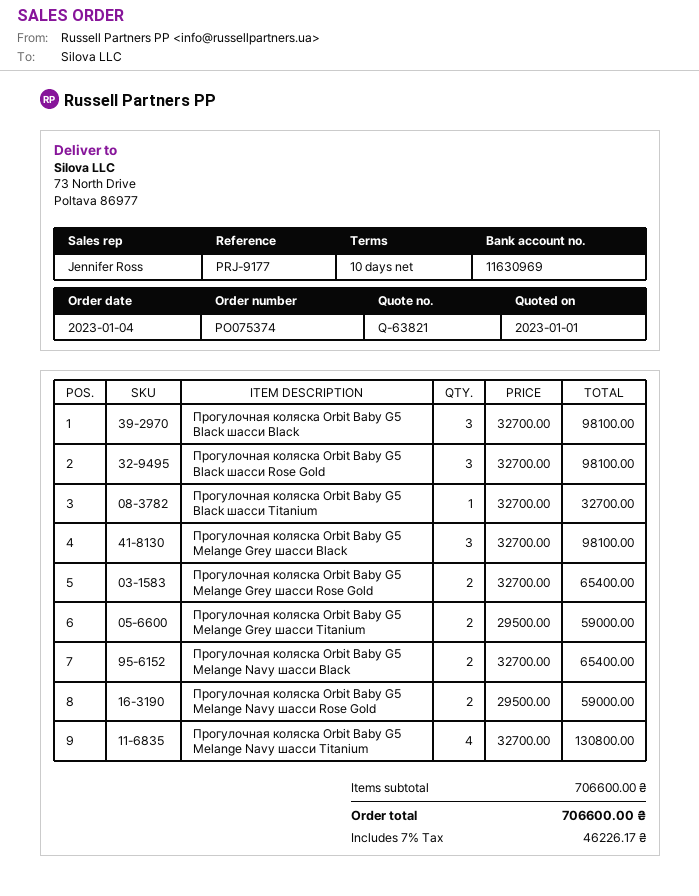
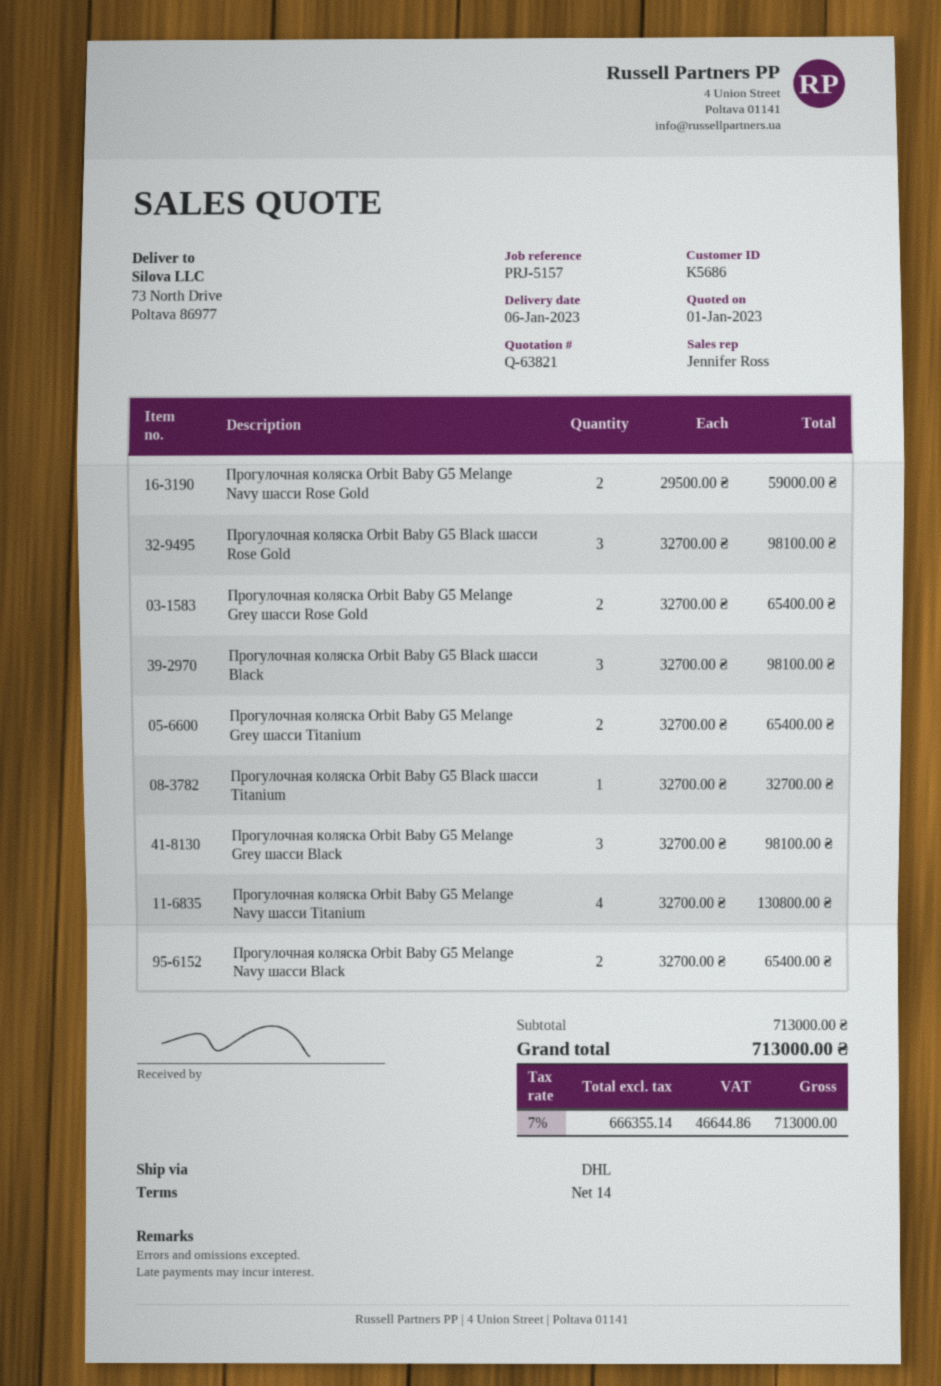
payment terms: 10 days -> 14 days
reference: PRJ-9177 -> PRJ-5157
Прогулочная коляска Orbit Baby G5 Melange Grey шасси Titanium: 2 x 29500.00 = 59000.00 -> 2 x 32700.00 = 65400.00
subtotal: 706600.00 -> 713000.00
tax: 7% = 46226.17 -> 7% = 46644.86
total: 706600.00 -> 713000.00

